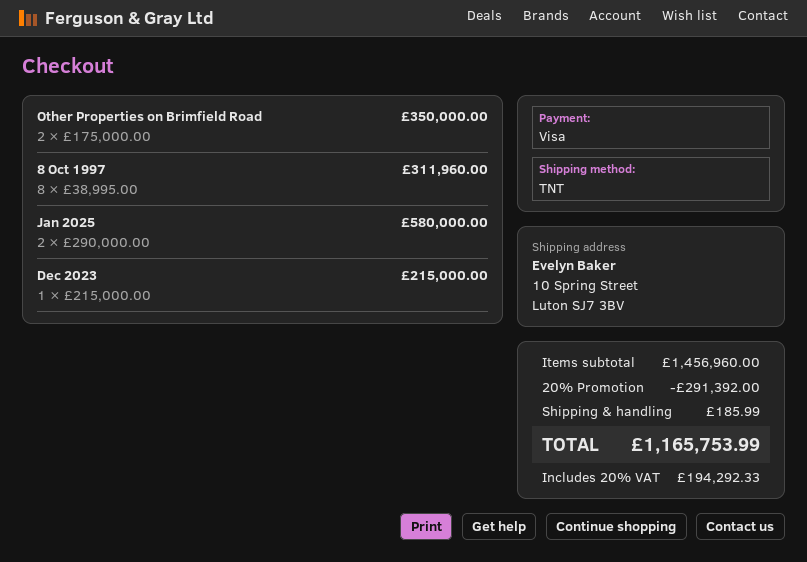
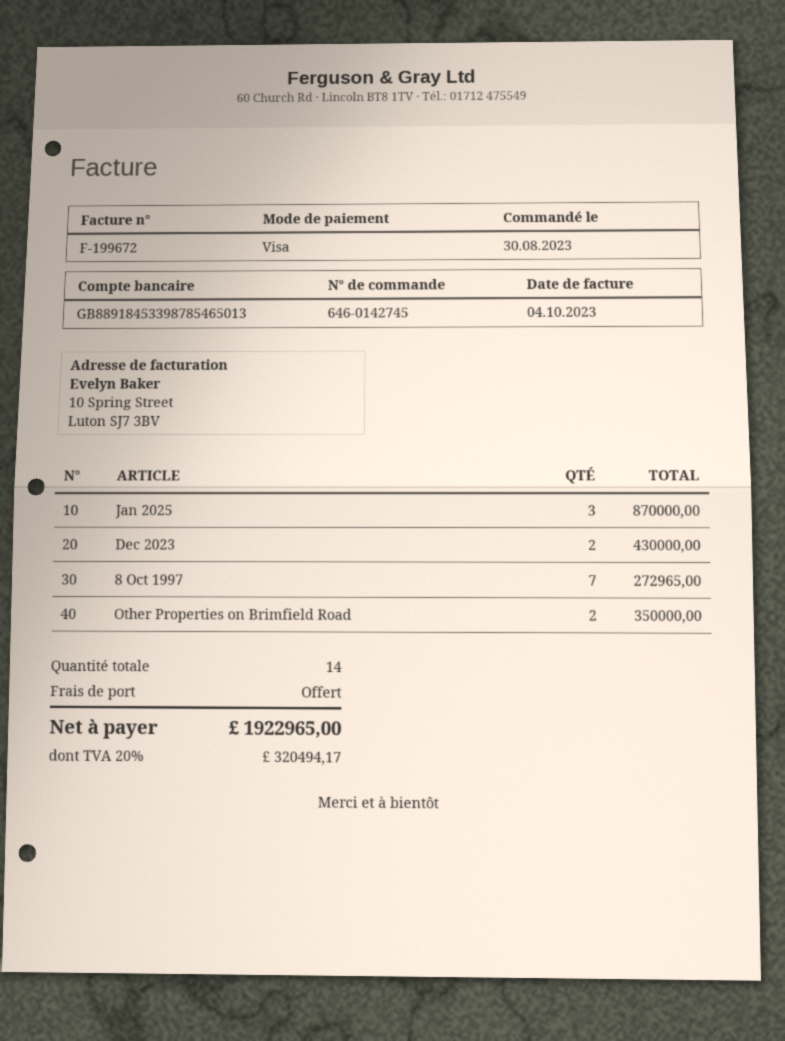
8 Oct 1997: 8 for 311960.00 -> 7 for 272965.00
Jan 2025: 2 for 580000.00 -> 3 for 870000.00
Dec 2023: 1 for 215000.00 -> 2 for 430000.00
discount: 20% = 291392.00 -> none
shipping: 185.99 -> 0.00
tax: 20% = 194292.33 -> 20% = 320494.17
total: 1165753.99 -> 1922965.00

